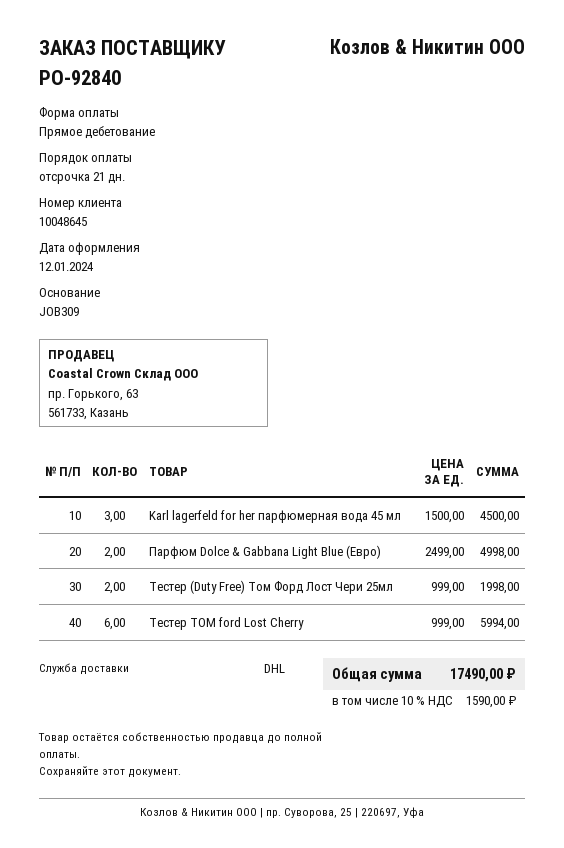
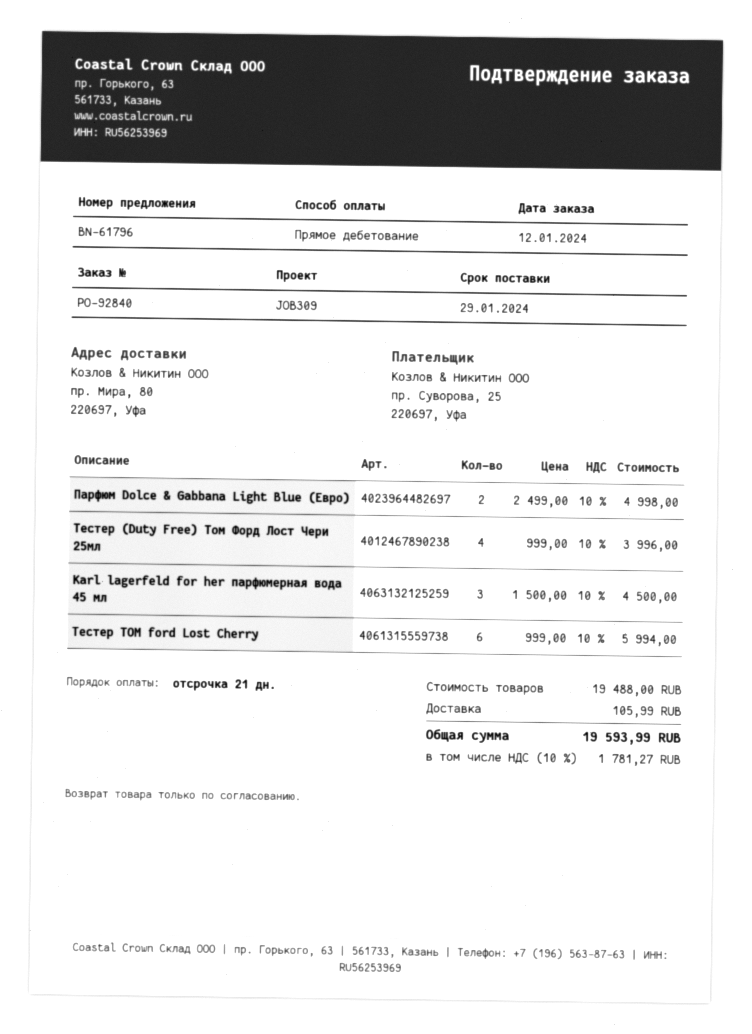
Тестер (Duty Free) Том Форд Лост Чери 25мл: 2 x 999.00 = 1998.00 -> 4 x 999.00 = 3996.00
shipping: none -> 105.99
tax: 10% = 1590.00 -> 10% = 1781.27
total: 17490.00 -> 19593.99

